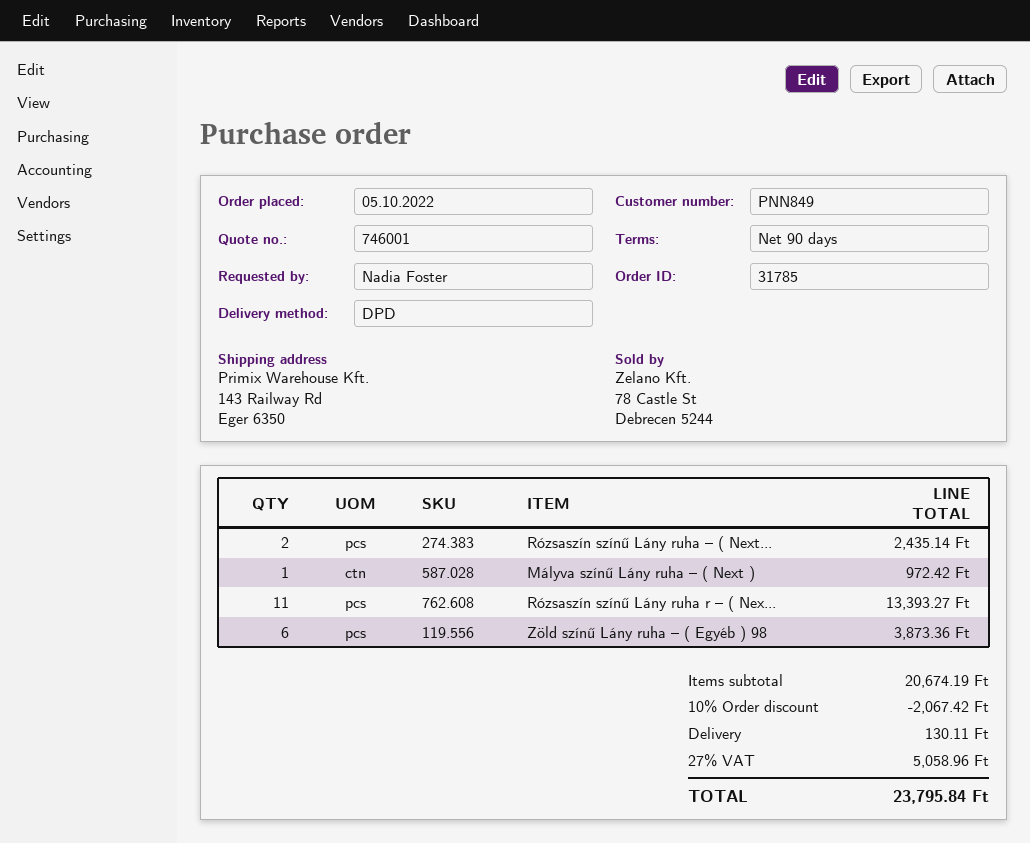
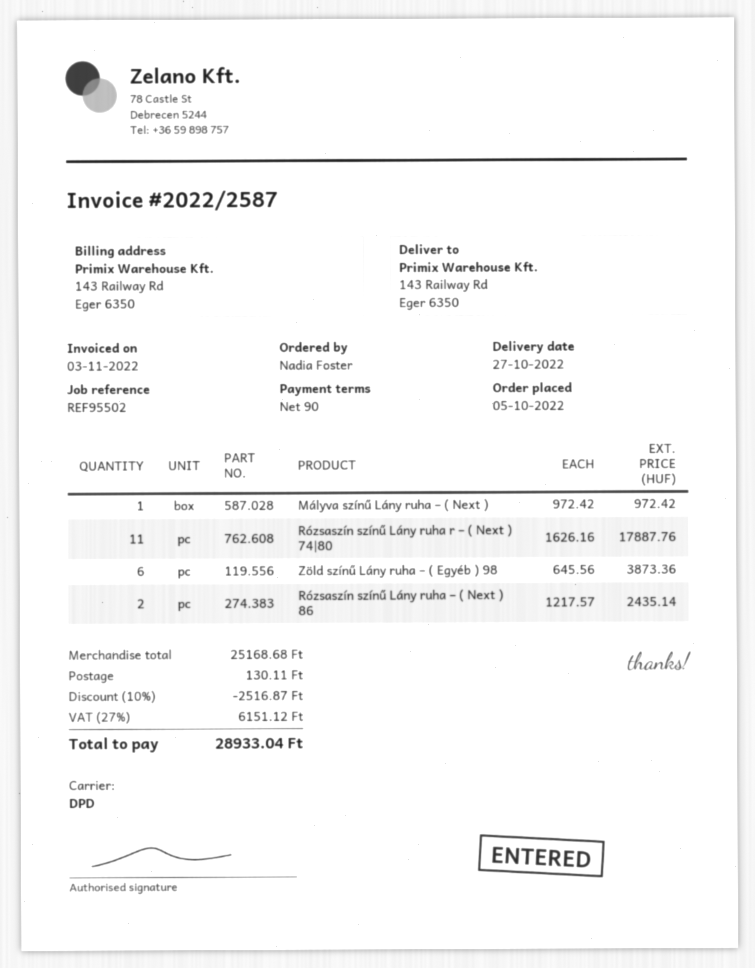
Rózsaszín színű Lány ruha r – ( Nex...: 11 for 13393.27 -> 11 for 17887.76
subtotal: 20674.19 -> 25168.68
discount: 10% = 2067.42 -> 10% = 2516.87
tax: 27% = 5058.96 -> 27% = 6151.12
total: 23795.84 -> 28933.04

